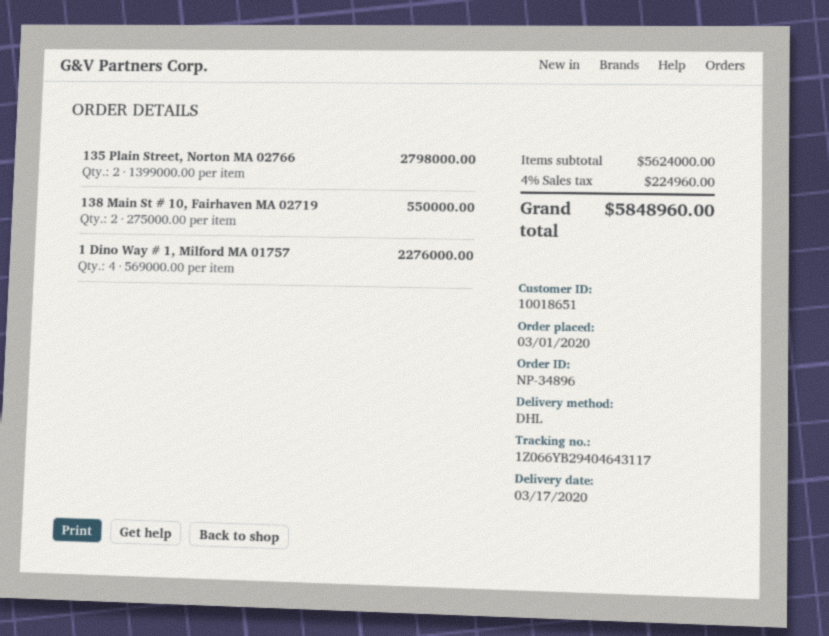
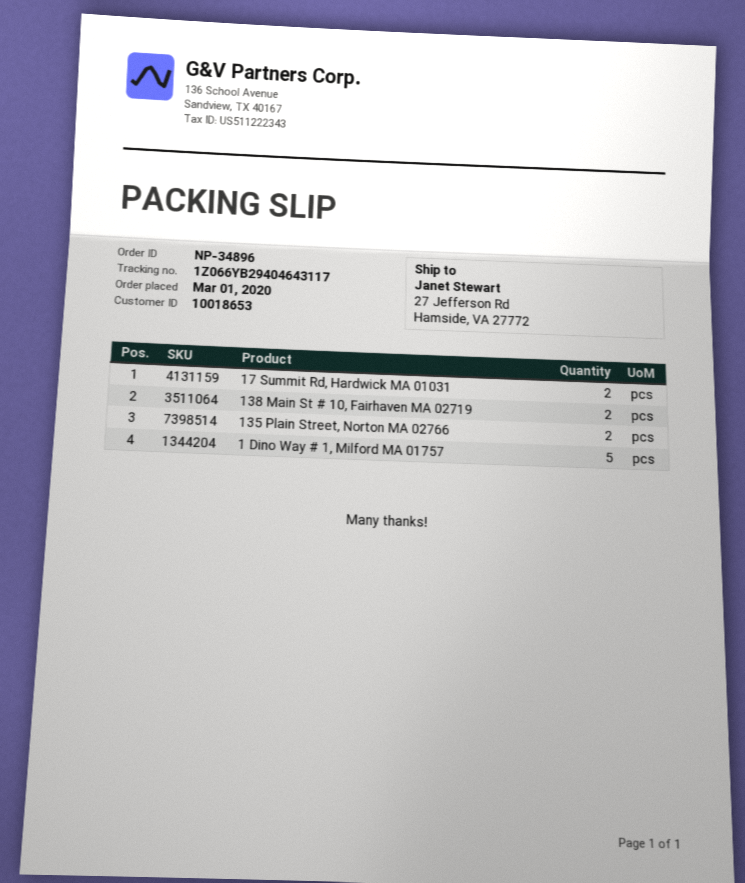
customer number: 10018651 -> 10018653
1 Dino Way # 1, Milford MA 01757: 4 -> 5
17 Summit Rd, Hardwick MA 01031: none -> 2

